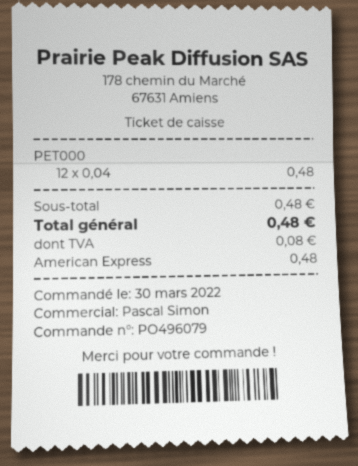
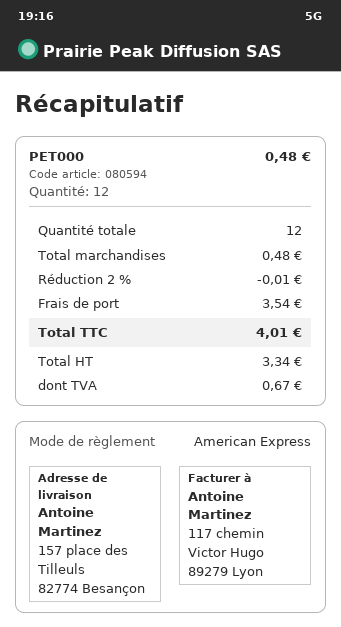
discount: none -> 2% = 0.01
shipping: none -> 3.54
tax: 0.08 -> 0.67
total: 0.48 -> 4.01

